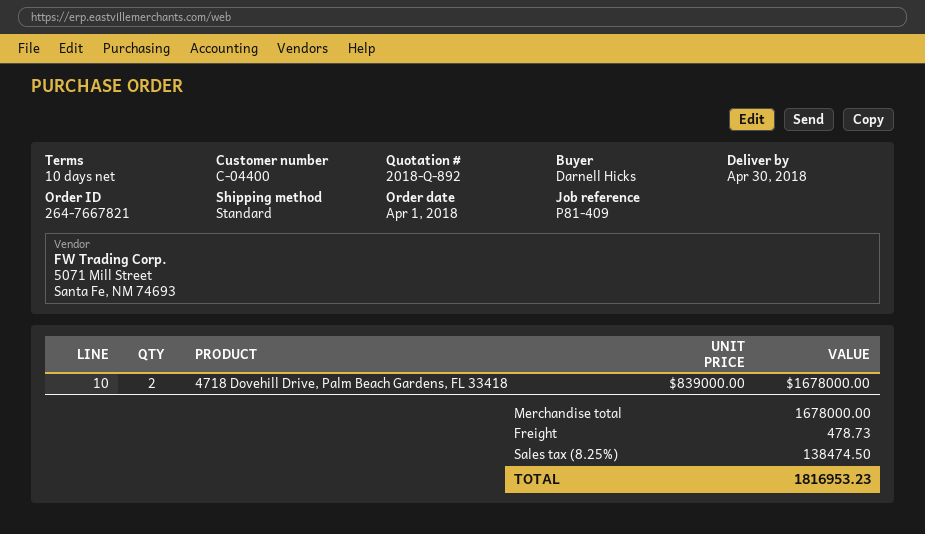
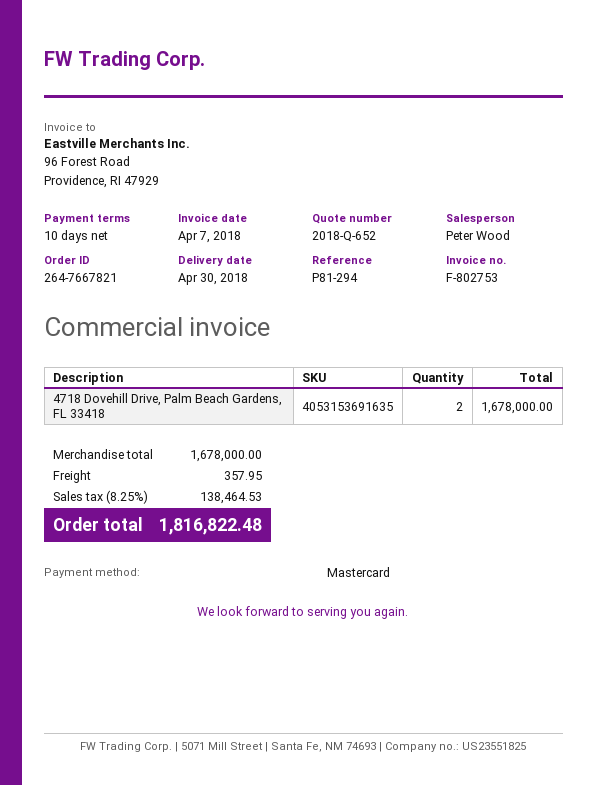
quote number: 2018-Q-892 -> 2018-Q-652
reference: P81-409 -> P81-294
shipping: 478.73 -> 357.95
tax: 8.25% = 138474.50 -> 8.25% = 138464.53
total: 1816953.23 -> 1816822.48

